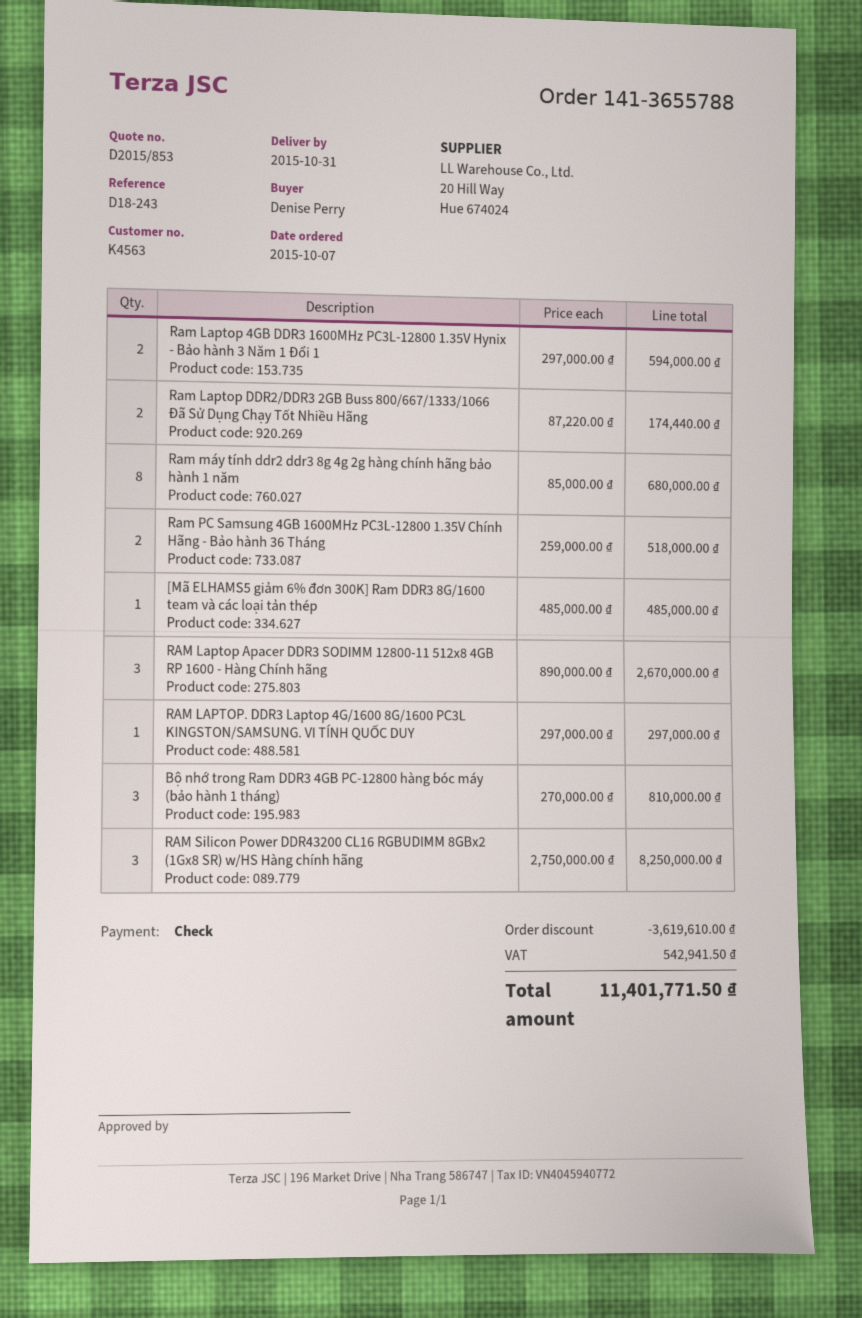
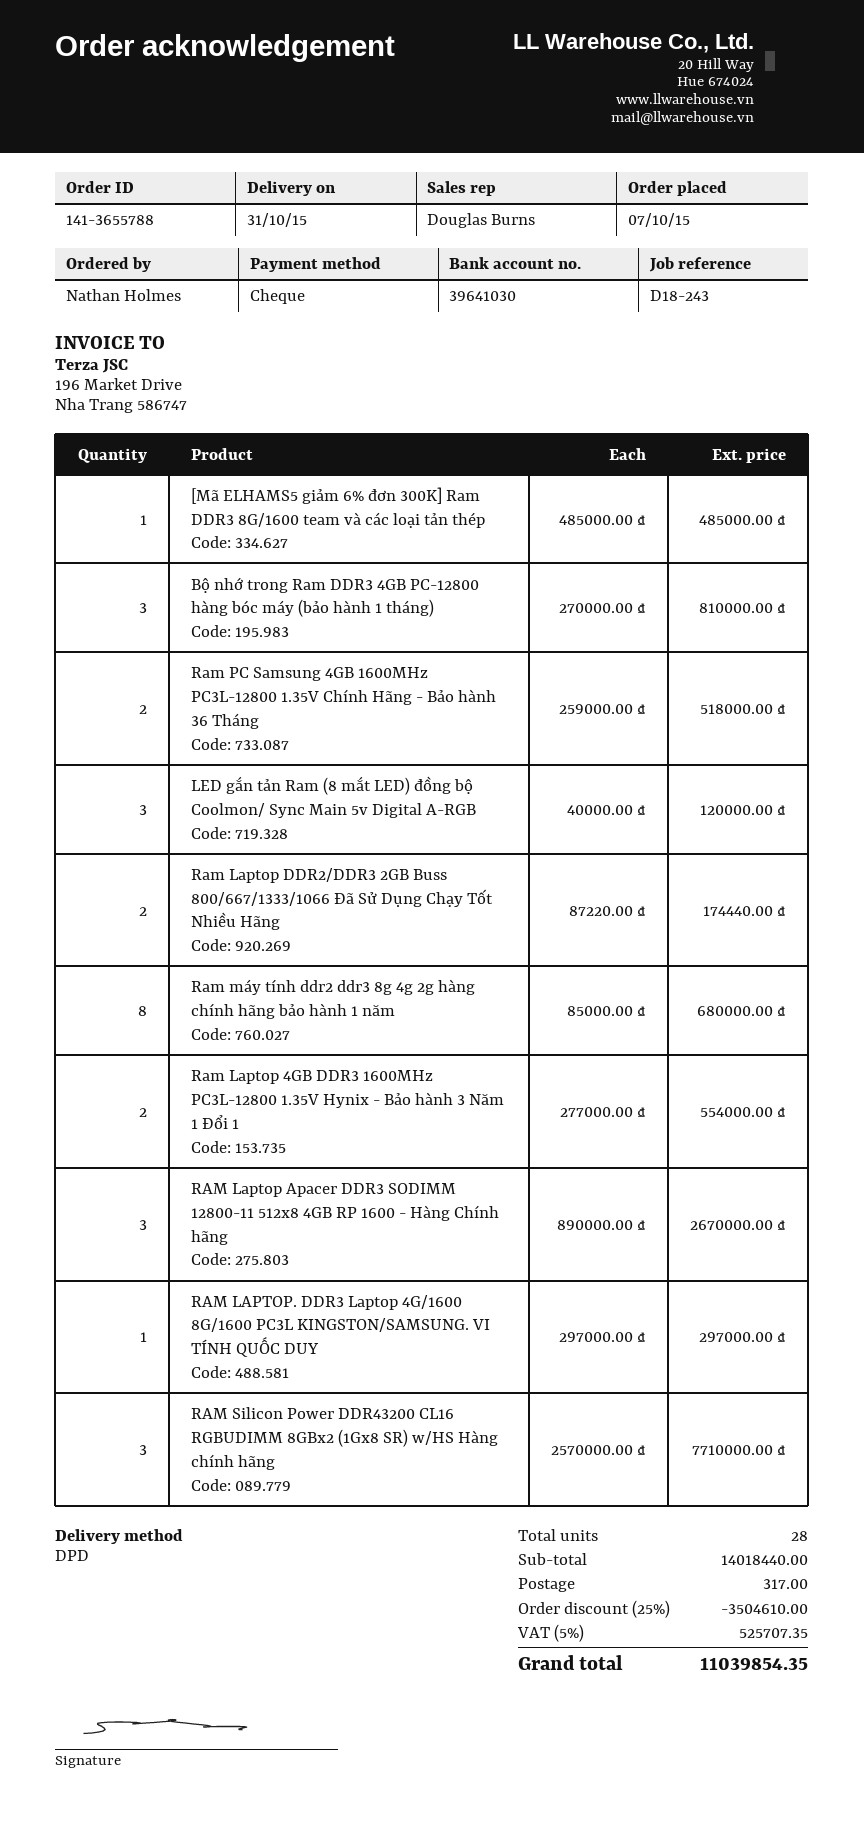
ordered by: Denise Perry -> Nathan Holmes
Ram Laptop 4GB DDR3 1600MHz PC3L-12800 1.35V Hynix - Bảo hành 3 Năm 1 Đổi 1: 2 x 297000.00 = 594000.00 -> 2 x 277000.00 = 554000.00
RAM Silicon Power DDR43200 CL16 RGBUDIMM 8GBx2 (1Gx8 SR) w/HS Hàng chính hãng: 3 x 2750000.00 = 8250000.00 -> 3 x 2570000.00 = 7710000.00
LED gắn tản Ram (8 mắt LED) đồng bộ Coolmon/ Sync Main 5v Digital A-RGB: none -> 3 x 40000.00 = 120000.00
discount: 3619610.00 -> 3504610.00
shipping: none -> 317.00
tax: 542941.50 -> 525707.35
total: 11401771.50 -> 11039854.35

